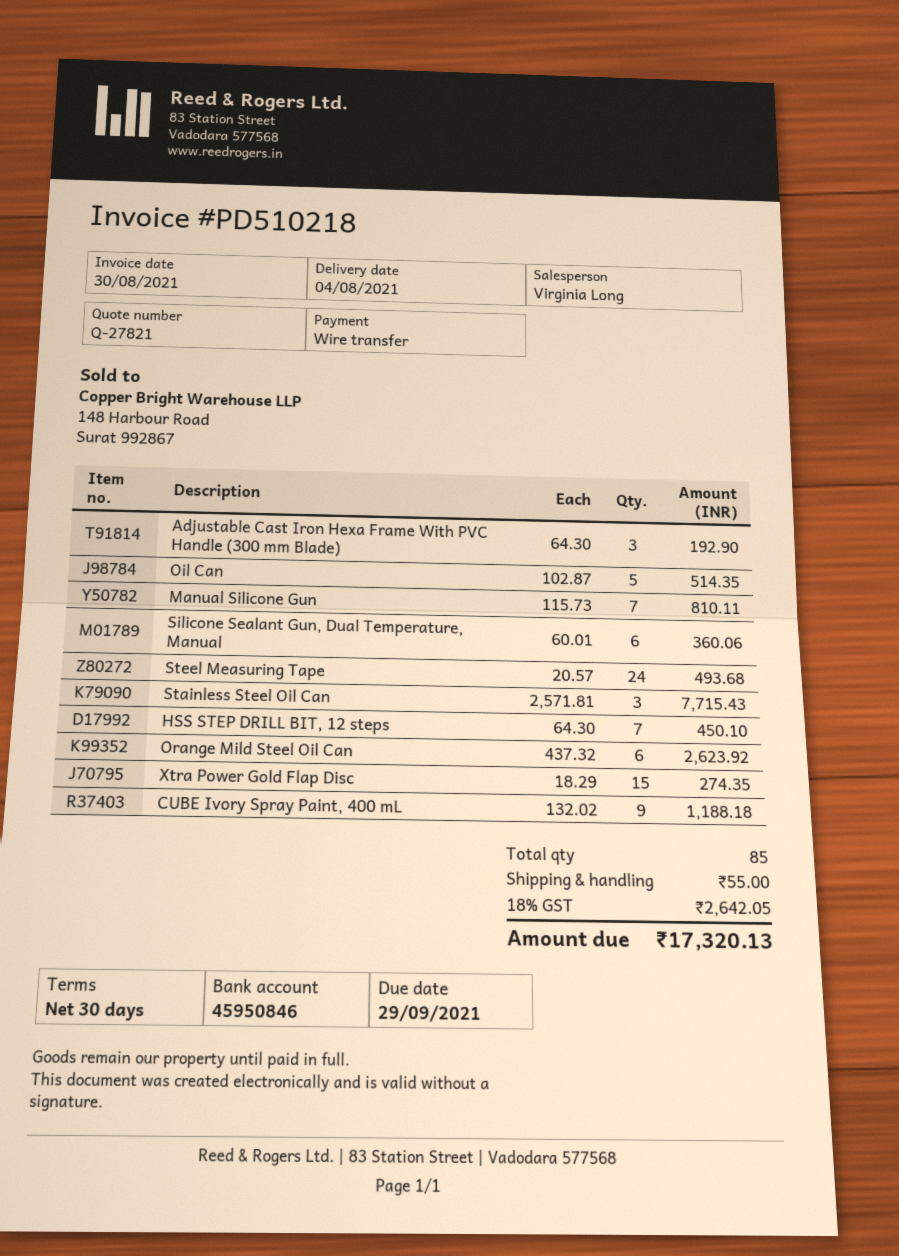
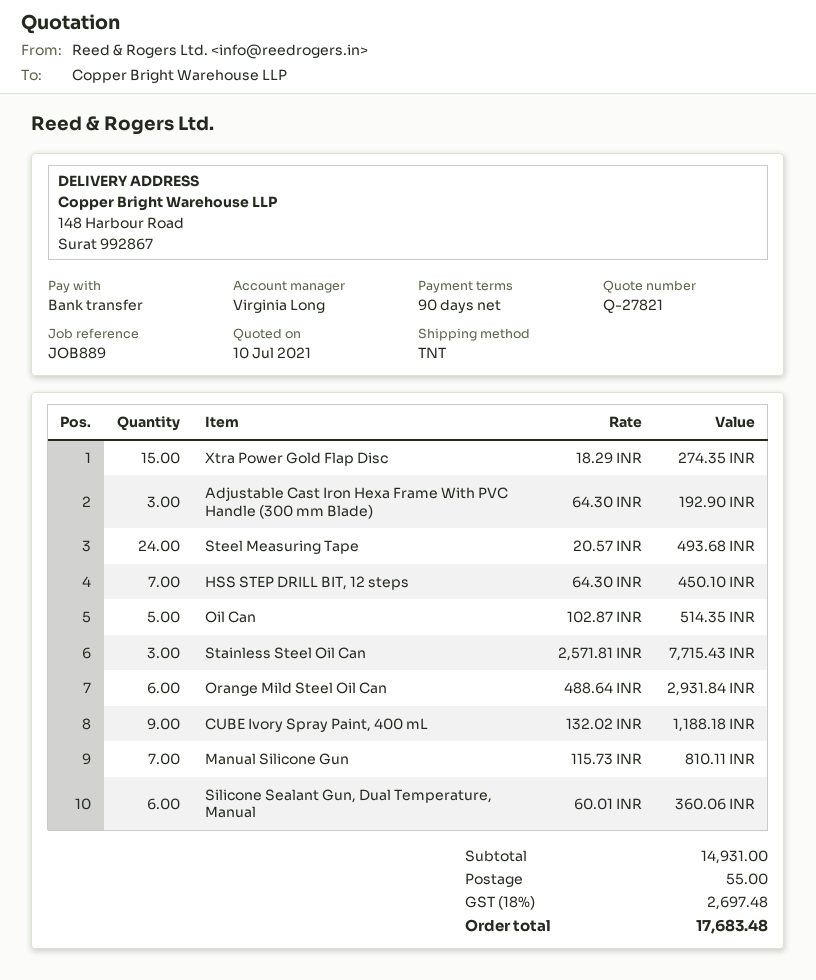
payment terms: 30 days -> 90 days
Orange Mild Steel Oil Can: 6 x 437.32 = 2623.92 -> 6 x 488.64 = 2931.84
tax: 18% = 2642.05 -> 18% = 2697.48
total: 17320.13 -> 17683.48

